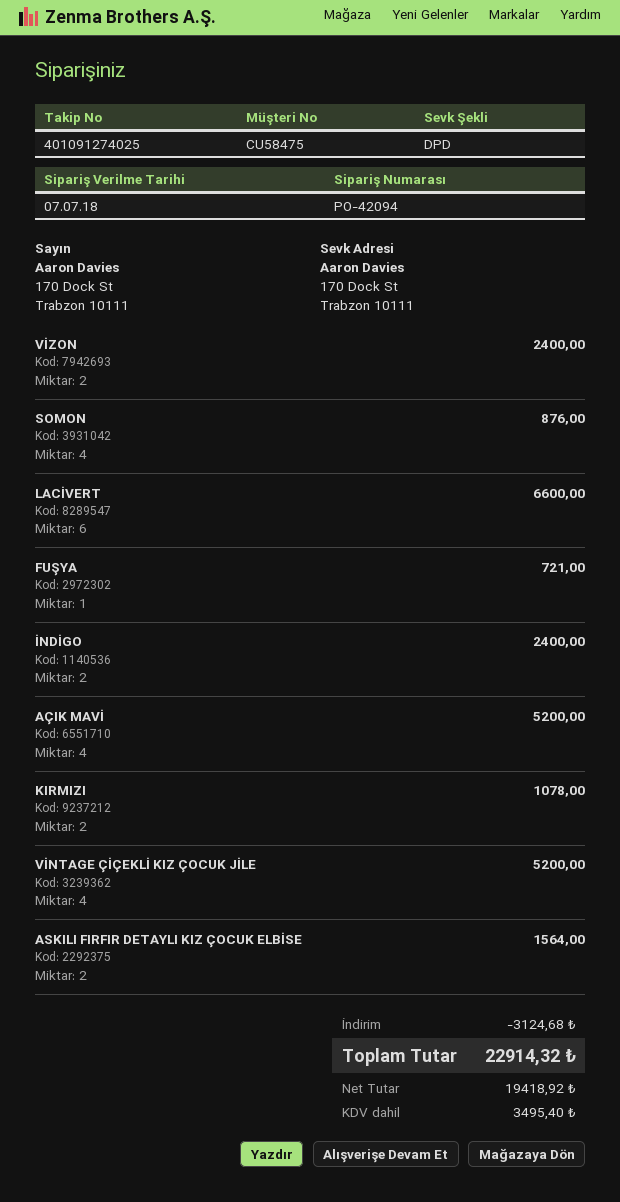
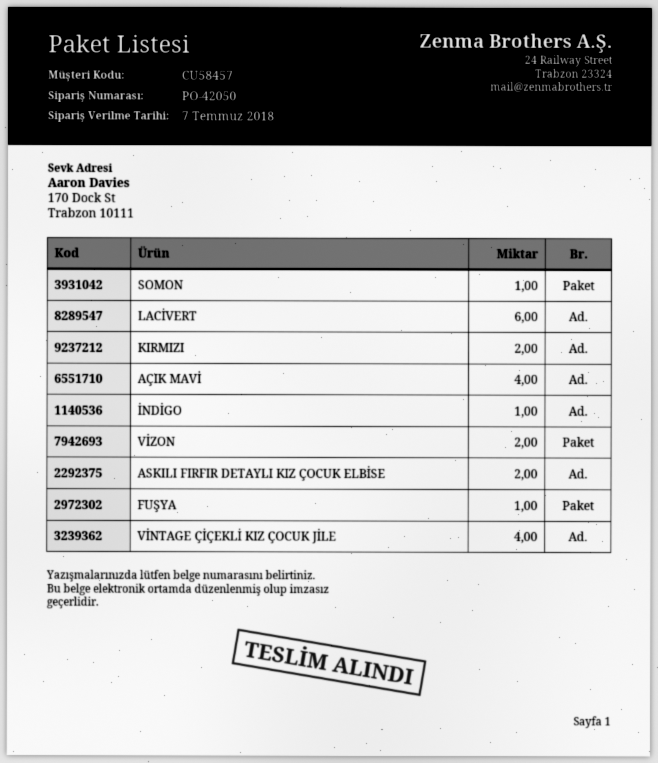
order number: PO-42094 -> PO-42050
customer number: CU58475 -> CU58457
SOMON: 4 -> 1
İNDİGO: 2 -> 1

